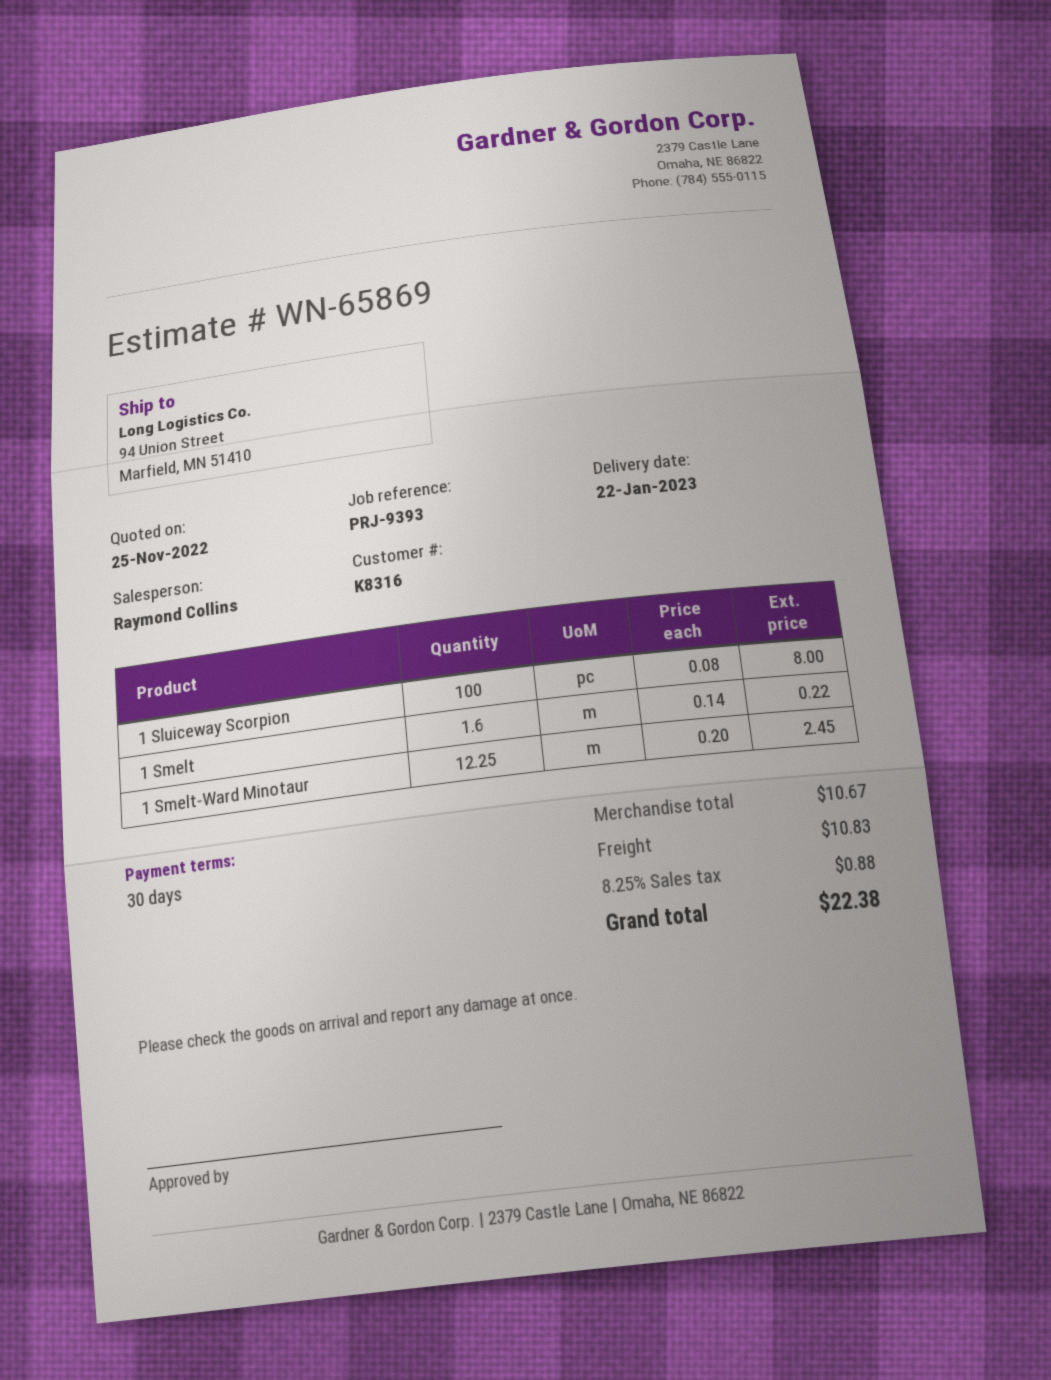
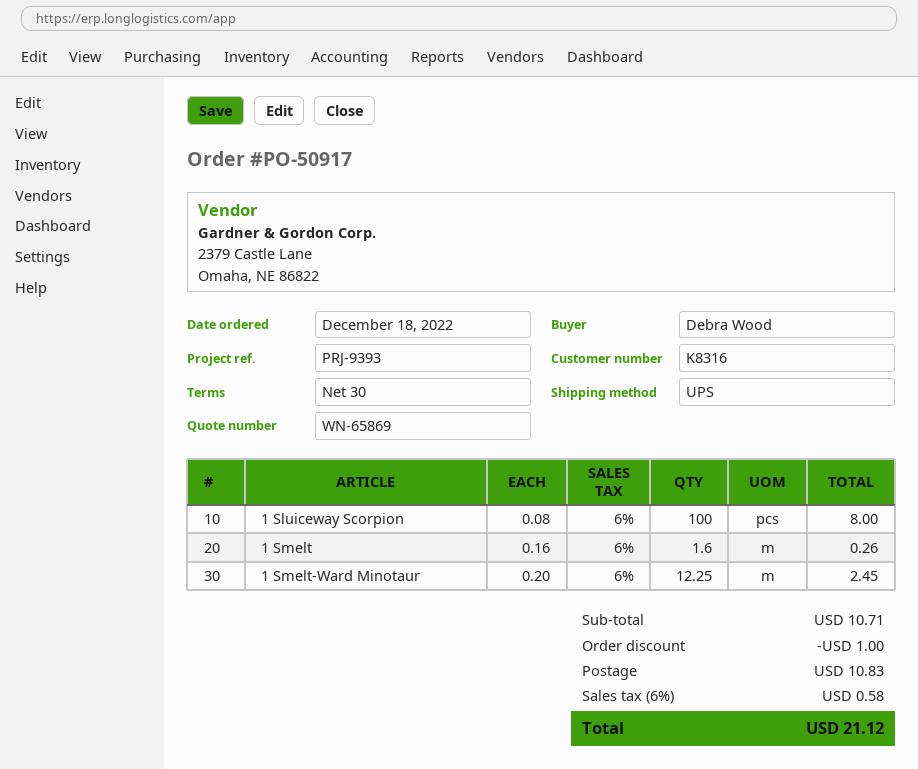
1 Smelt: 1.6 x 0.14 = 0.22 -> 1.6 x 0.16 = 0.26
subtotal: 10.67 -> 10.71
discount: none -> 1.00
tax: 8.25% = 0.88 -> 6% = 0.58
total: 22.38 -> 21.12

